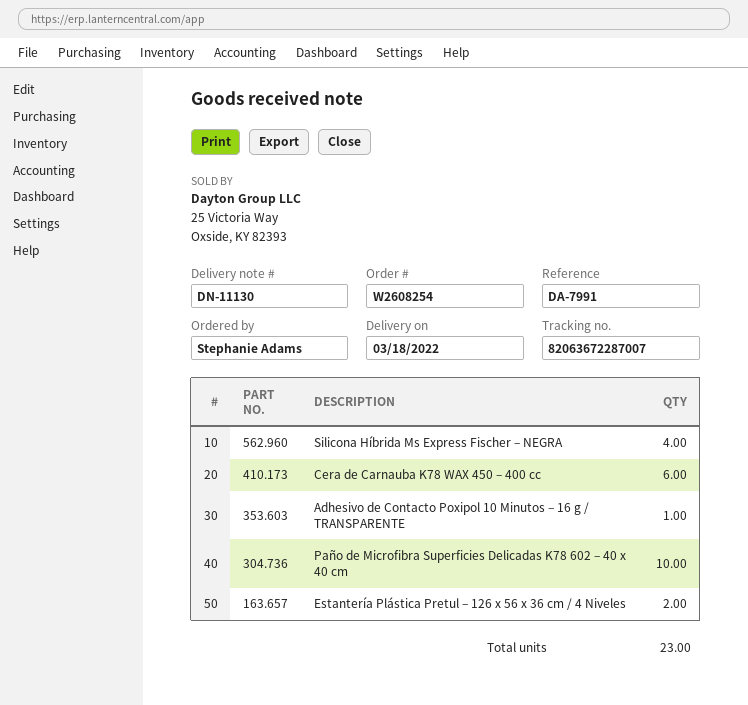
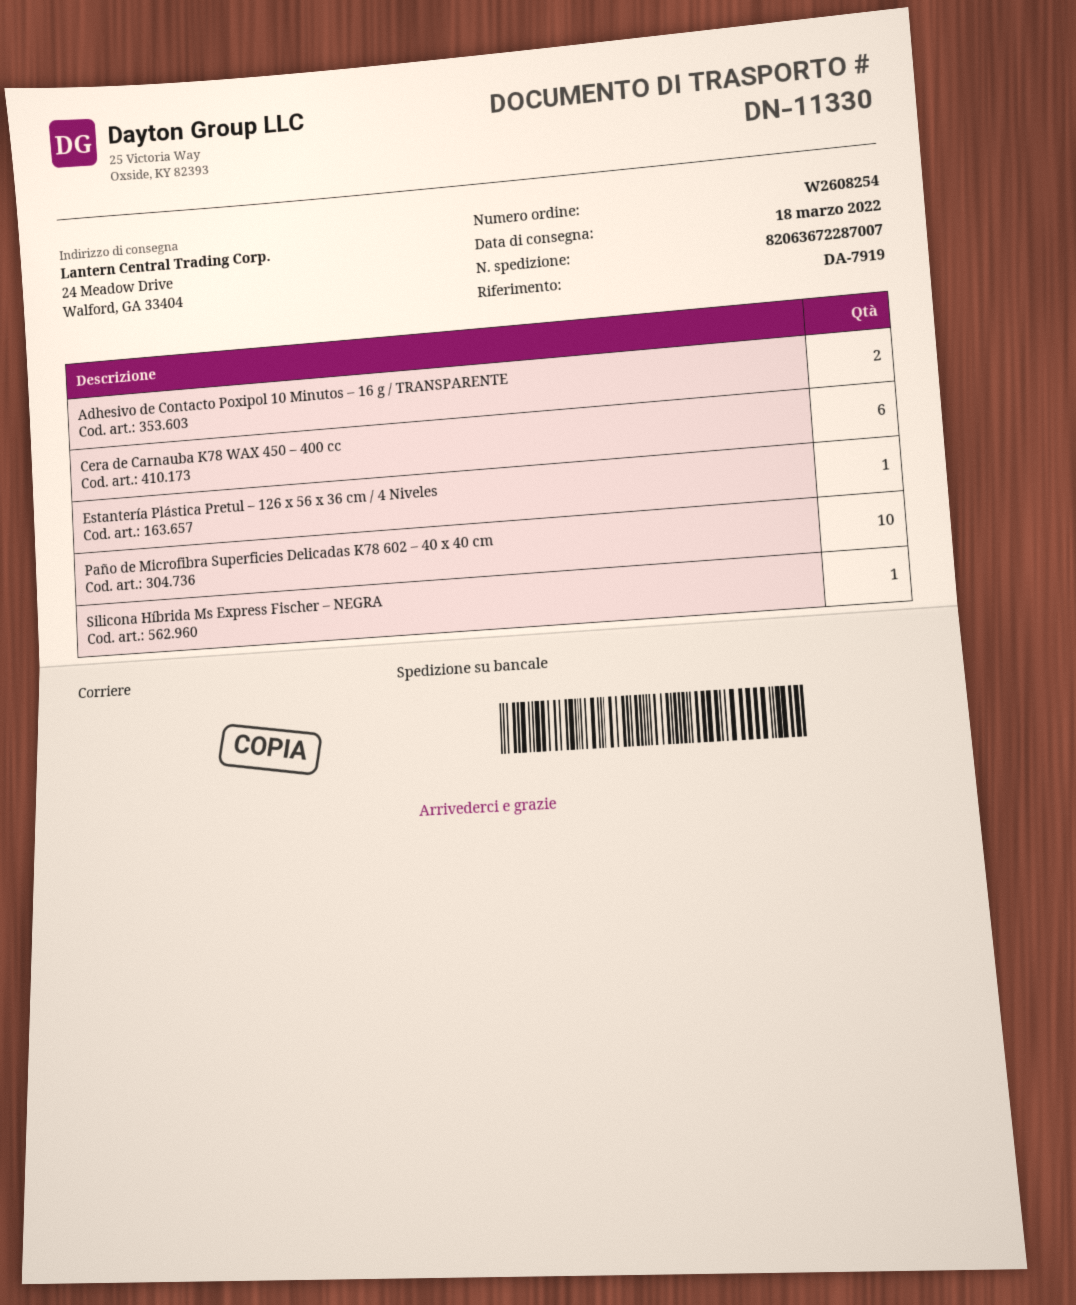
delivery note number: DN-11130 -> DN-11330
reference: DA-7991 -> DA-7919
Silicona Híbrida Ms Express Fischer – NEGRA: 4 -> 1
Adhesivo de Contacto Poxipol 10 Minutos – 16 g / TRANSPARENTE: 1 -> 2
Estantería Plástica Pretul – 126 x 56 x 36 cm / 4 Niveles: 2 -> 1

